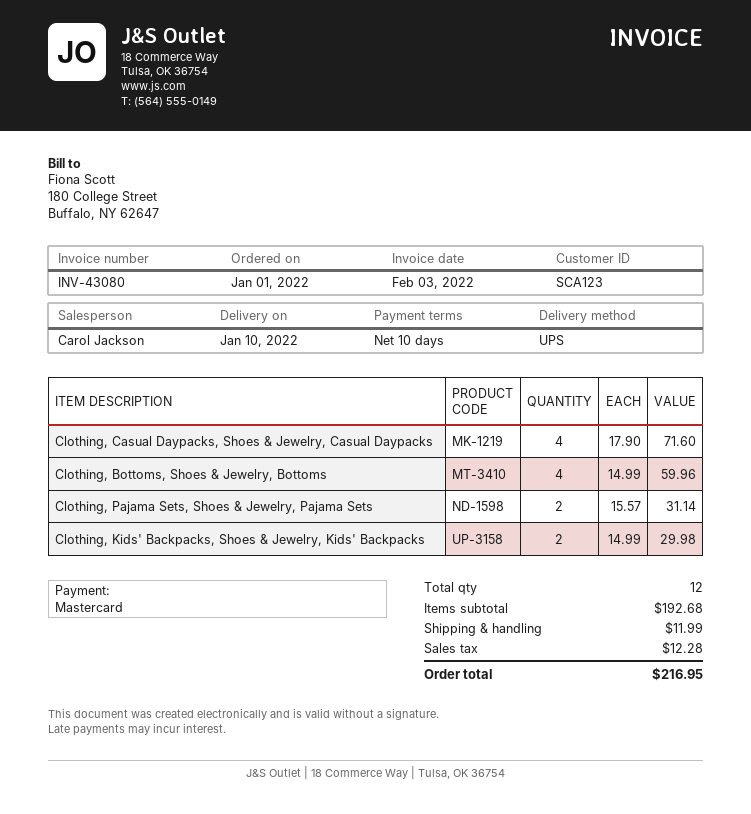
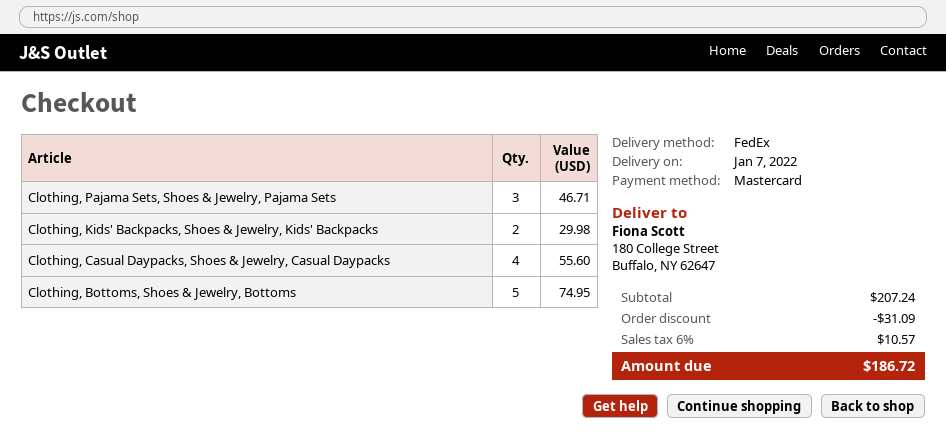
delivery date: 2022-01-10 -> 2022-01-07
shipping method: UPS -> FedEx
Clothing, Casual Daypacks, Shoes & Jewelry, Casual Daypacks: 4 for 71.60 -> 4 for 55.60
Clothing, Bottoms, Shoes & Jewelry, Bottoms: 4 for 59.96 -> 5 for 74.95
Clothing, Pajama Sets, Shoes & Jewelry, Pajama Sets: 2 for 31.14 -> 3 for 46.71
subtotal: 192.68 -> 207.24
discount: none -> 31.09
shipping: 11.99 -> none
tax: 12.28 -> 10.57
total: 216.95 -> 186.72

